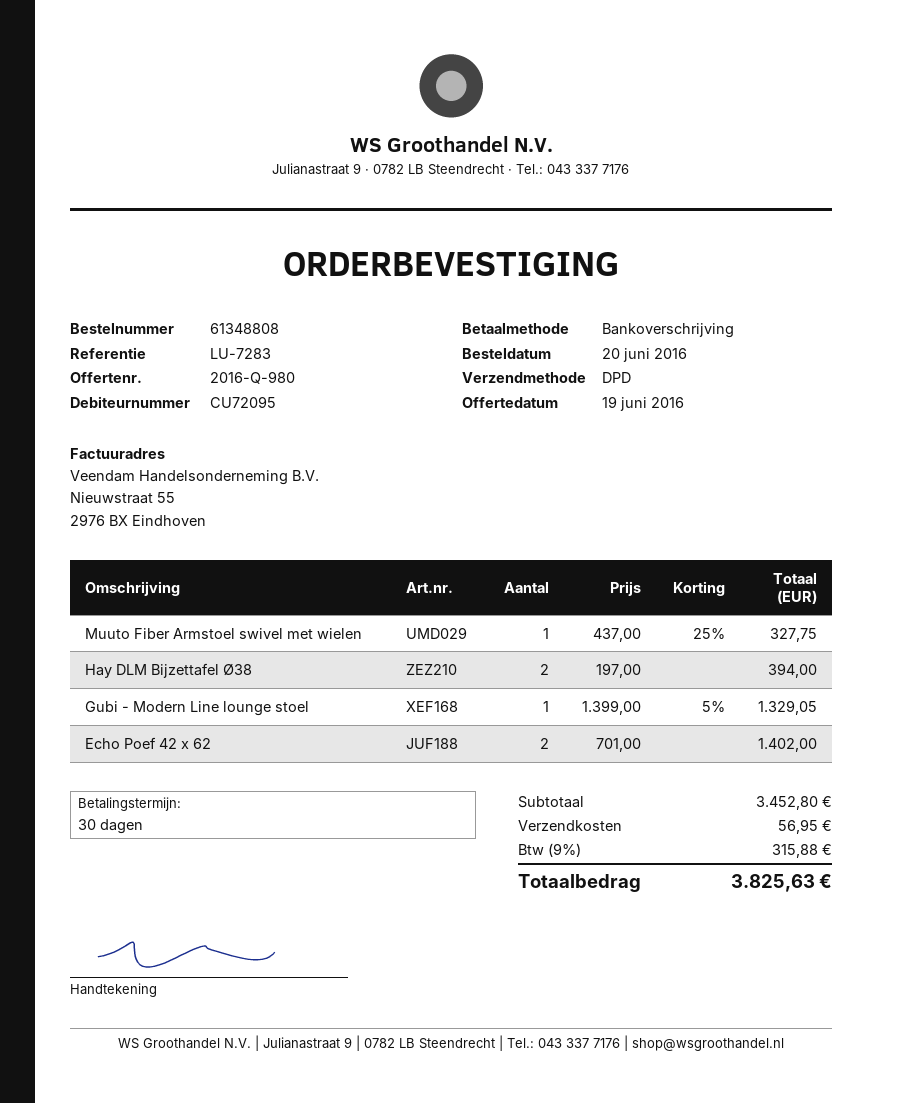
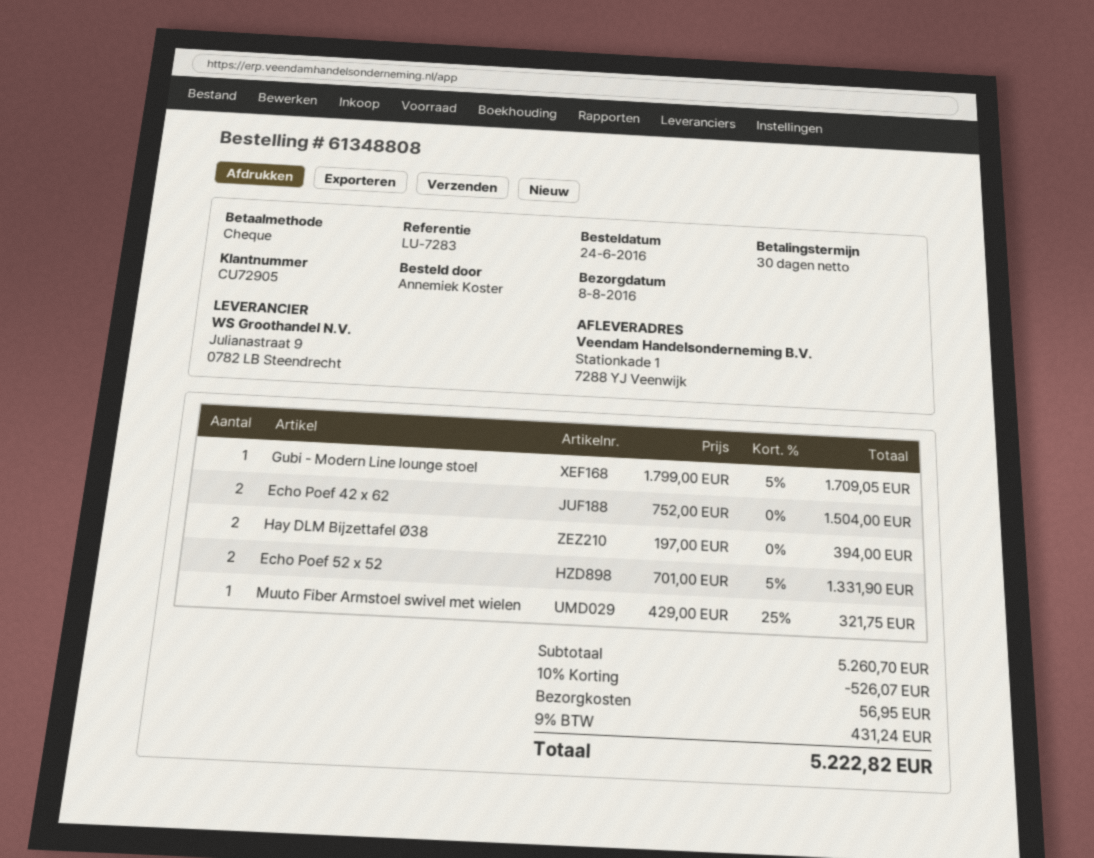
order date: 2016-06-20 -> 2016-06-24
customer number: CU72095 -> CU72905
payment method: bank transfer -> cheque
Muuto Fiber Armstoel swivel met wielen: 1 x 437.00 - 25% = 327.75 -> 1 x 429.00 - 25% = 321.75
Gubi - Modern Line lounge stoel: 1 x 1399.00 - 5% = 1329.05 -> 1 x 1799.00 - 5% = 1709.05
Echo Poef 42 x 62: 2 x 701.00 = 1402.00 -> 2 x 752.00 = 1504.00
Echo Poef 52 x 52: none -> 2 x 701.00 - 5% = 1331.90
subtotal: 3452.80 -> 5260.70
discount: none -> 10% = 526.07
tax: 9% = 315.88 -> 9% = 431.24
total: 3825.63 -> 5222.82

